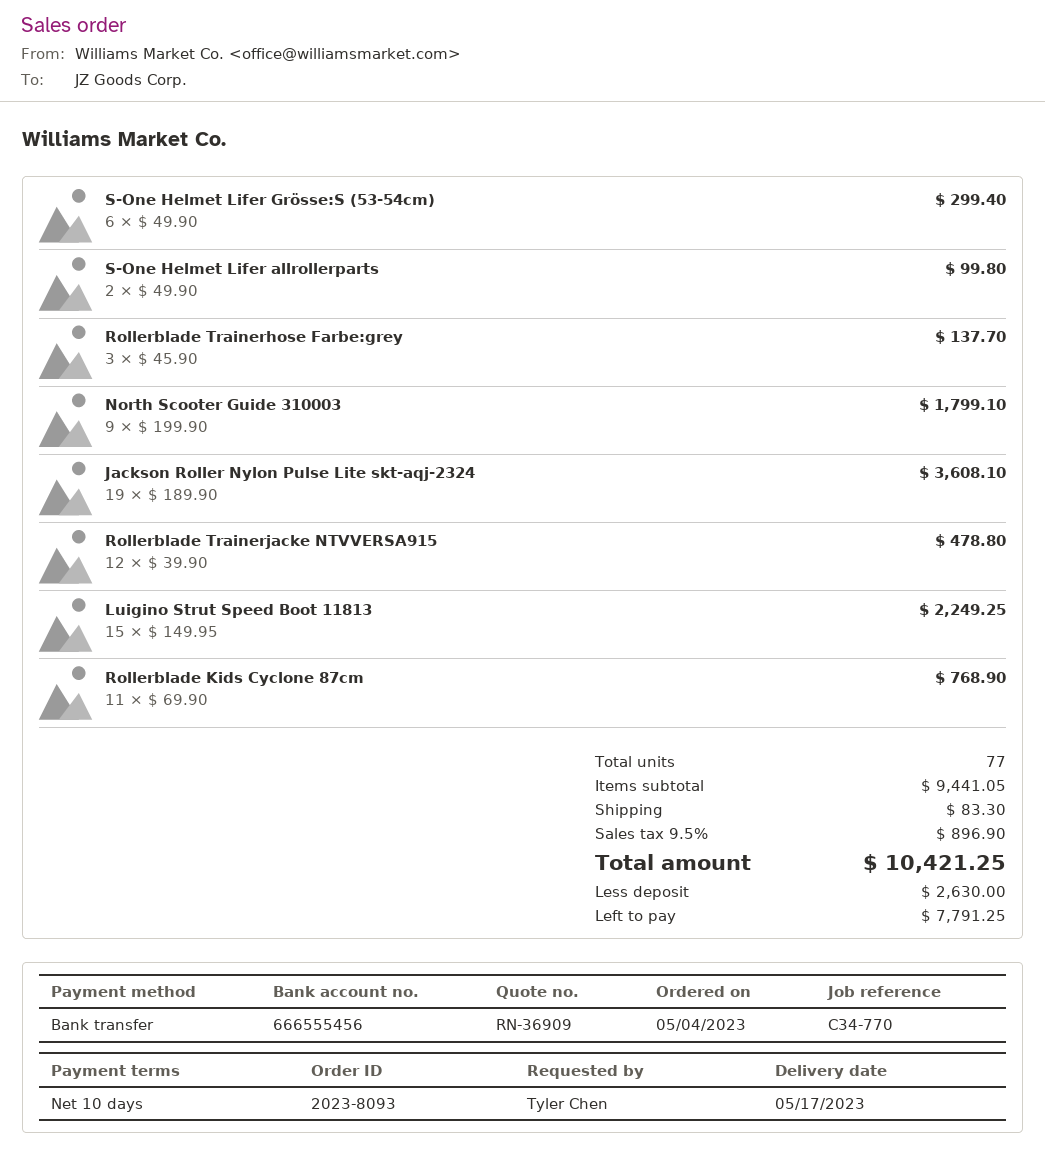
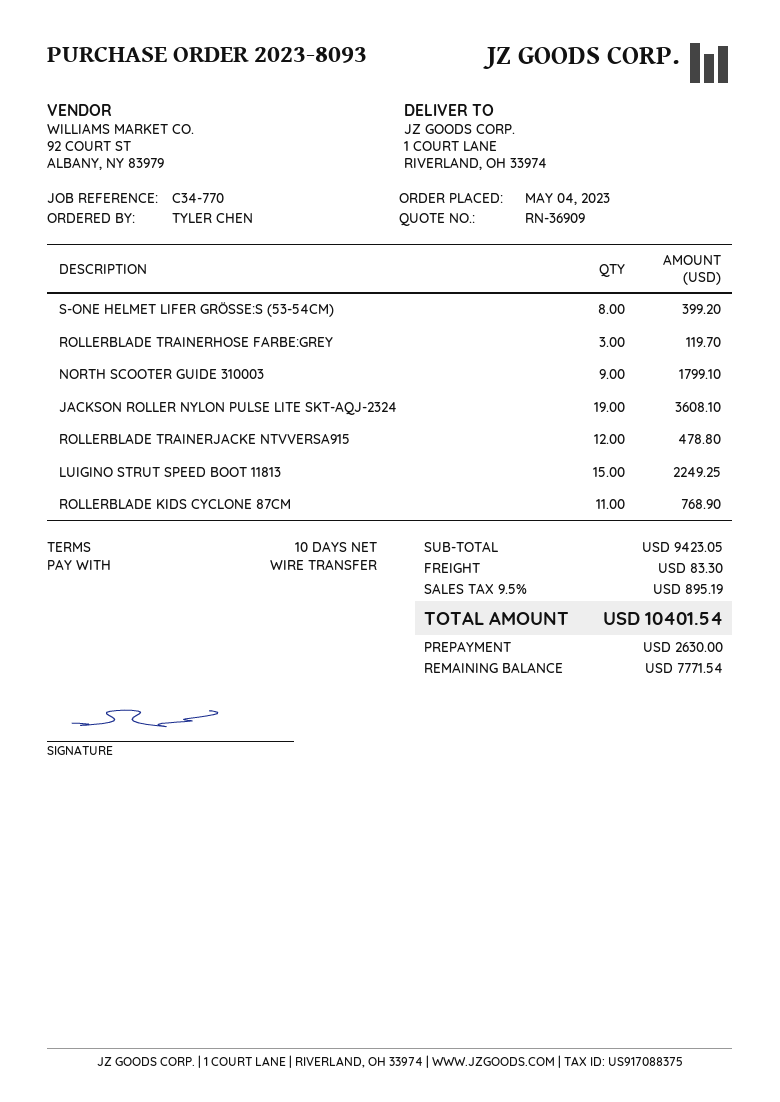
S-One Helmet Lifer Grösse:S (53-54cm): 6 for 299.40 -> 8 for 399.20
S-One Helmet Lifer allrollerparts: 2 for 99.80 -> none
Rollerblade Trainerhose Farbe:grey: 3 for 137.70 -> 3 for 119.70
subtotal: 9441.05 -> 9423.05
tax: 9.5% = 896.90 -> 9.5% = 895.19
total: 10421.25 -> 10401.54
balance: 7791.25 -> 7771.54

